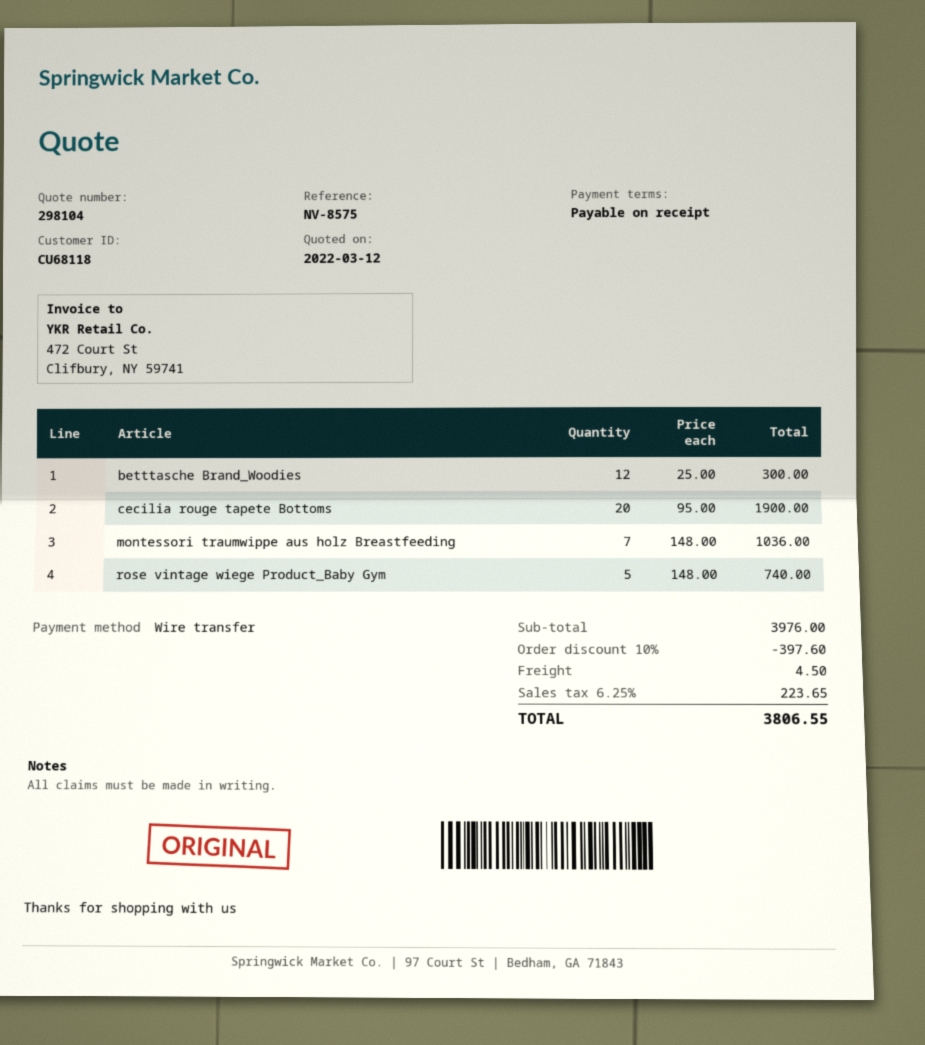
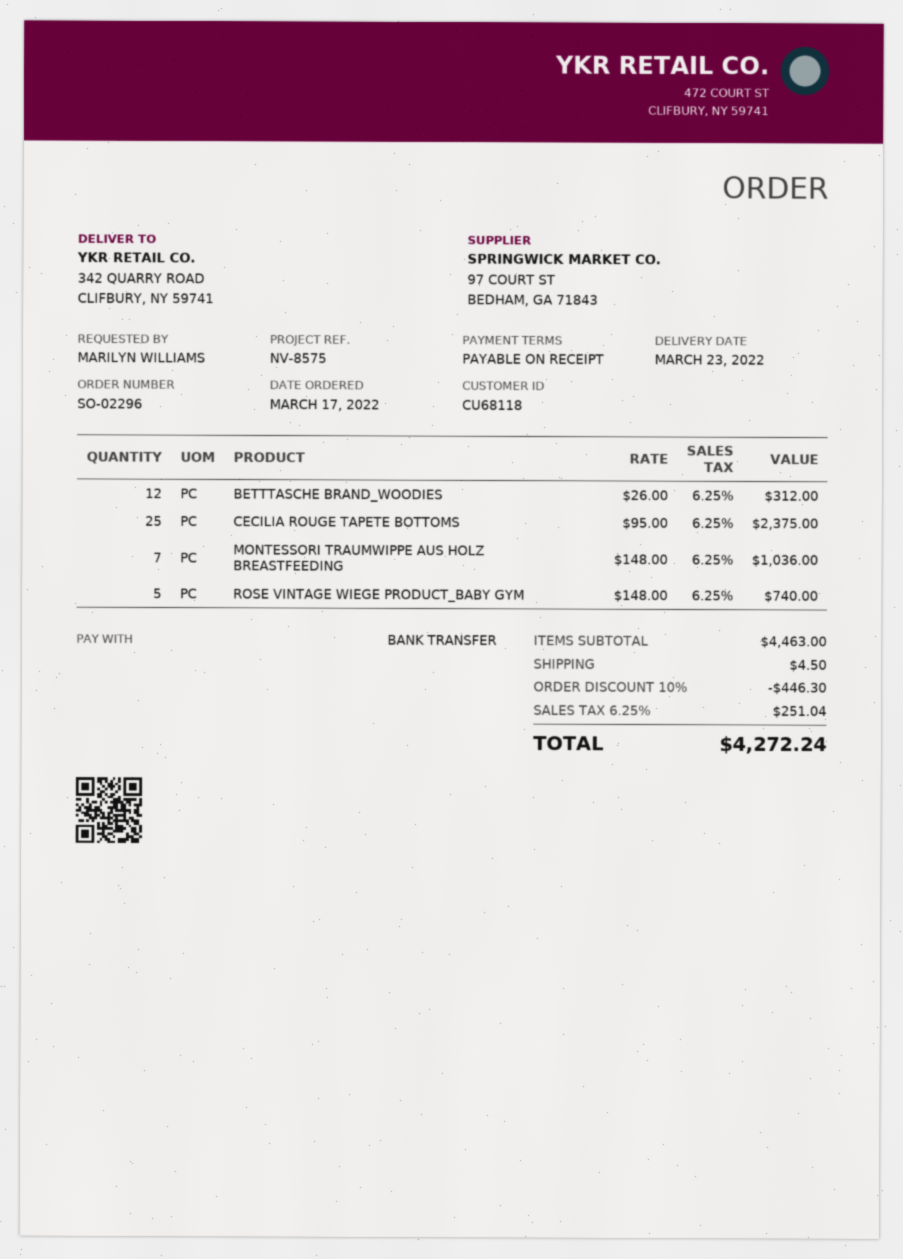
betttasche Brand_Woodies: 12 x 25.00 = 300.00 -> 12 x 26.00 = 312.00
cecilia rouge tapete Bottoms: 20 x 95.00 = 1900.00 -> 25 x 95.00 = 2375.00
subtotal: 3976.00 -> 4463.00
discount: 10% = 397.60 -> 10% = 446.30
tax: 6.25% = 223.65 -> 6.25% = 251.04
total: 3806.55 -> 4272.24

